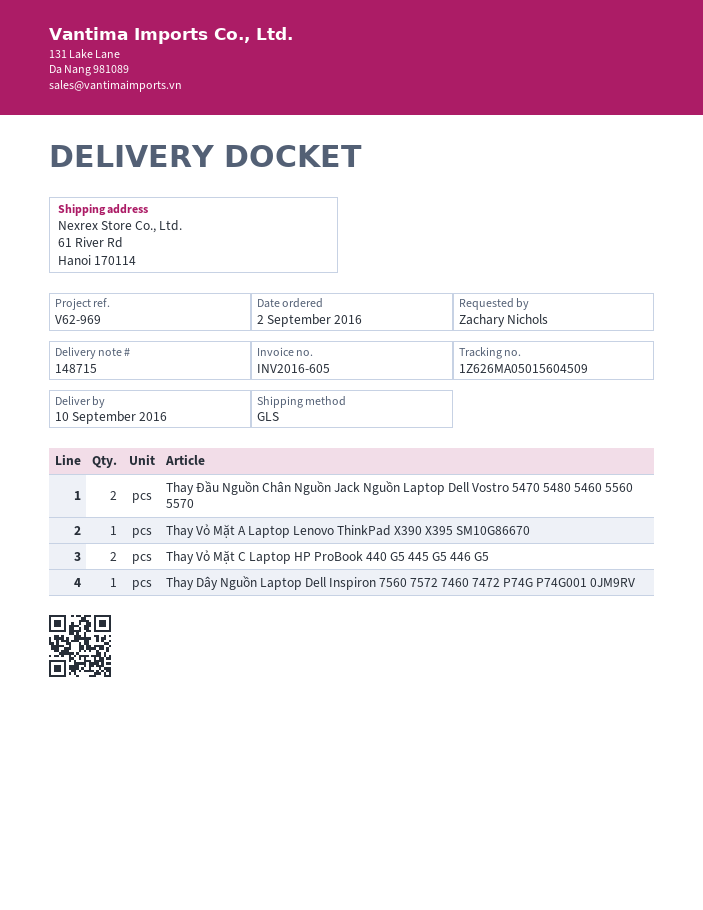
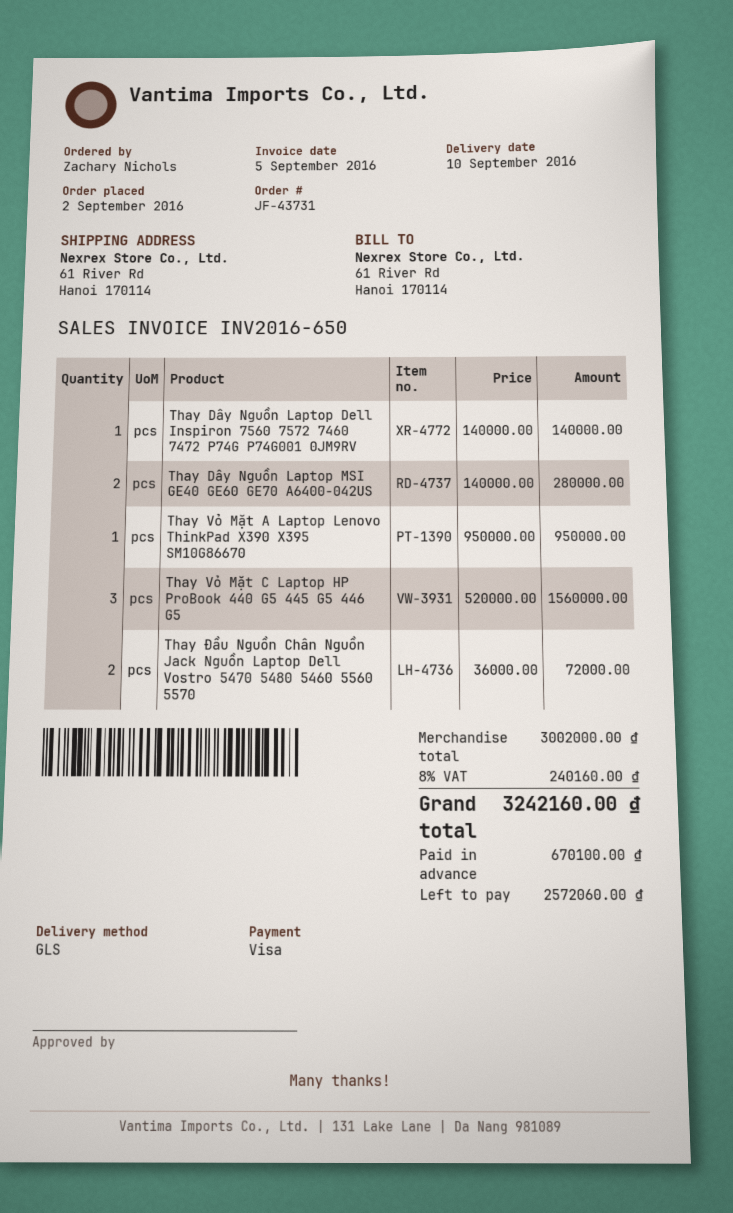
invoice number: INV2016-605 -> INV2016-650
Thay Vỏ Mặt C Laptop HP ProBook 440 G5 445 G5 446 G5: 2 -> 3
Thay Dây Nguồn Laptop MSI GE40 GE60 GE70 A6400-042US: none -> 2

